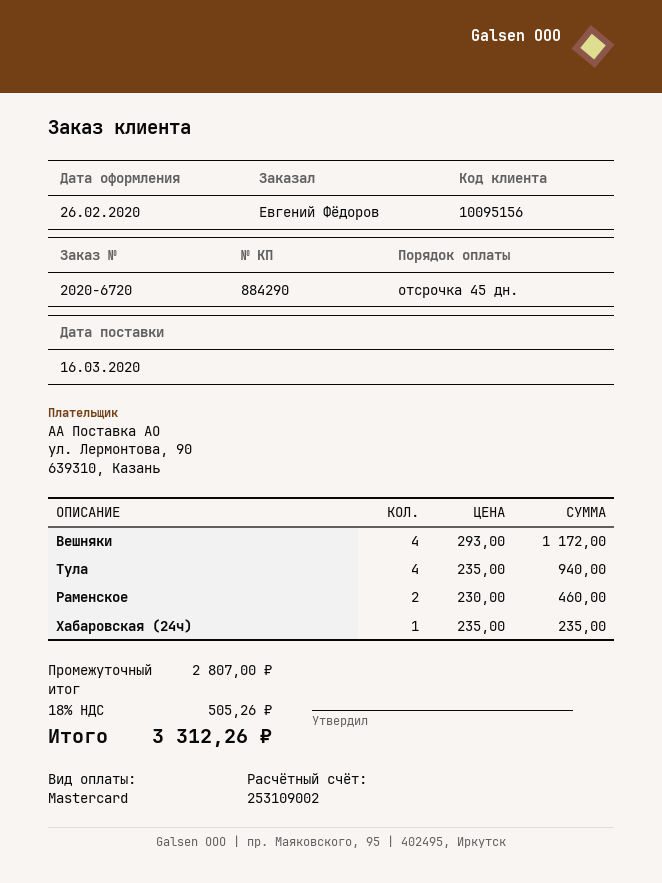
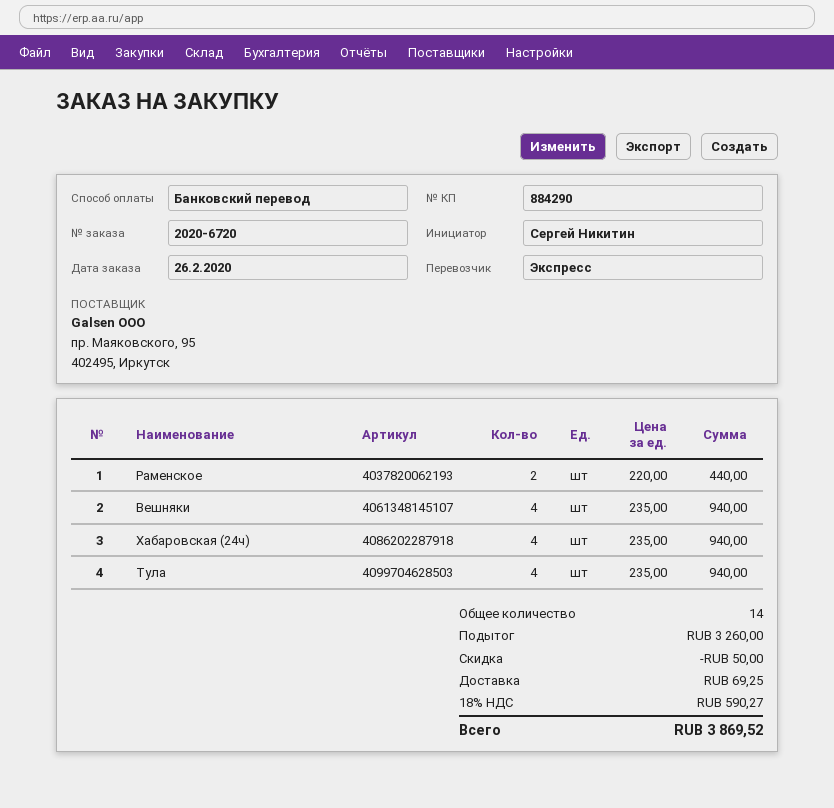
ordered by: Евгений Фёдоров -> Сергей Никитин
payment method: Mastercard -> bank transfer
Вешняки: 4 x 293.00 = 1172.00 -> 4 x 235.00 = 940.00
Раменское: 2 x 230.00 = 460.00 -> 2 x 220.00 = 440.00
Хабаровская (24ч): 1 x 235.00 = 235.00 -> 4 x 235.00 = 940.00
subtotal: 2807.00 -> 3260.00
discount: none -> 50.00
shipping: none -> 69.25
tax: 18% = 505.26 -> 18% = 590.27
total: 3312.26 -> 3869.52

